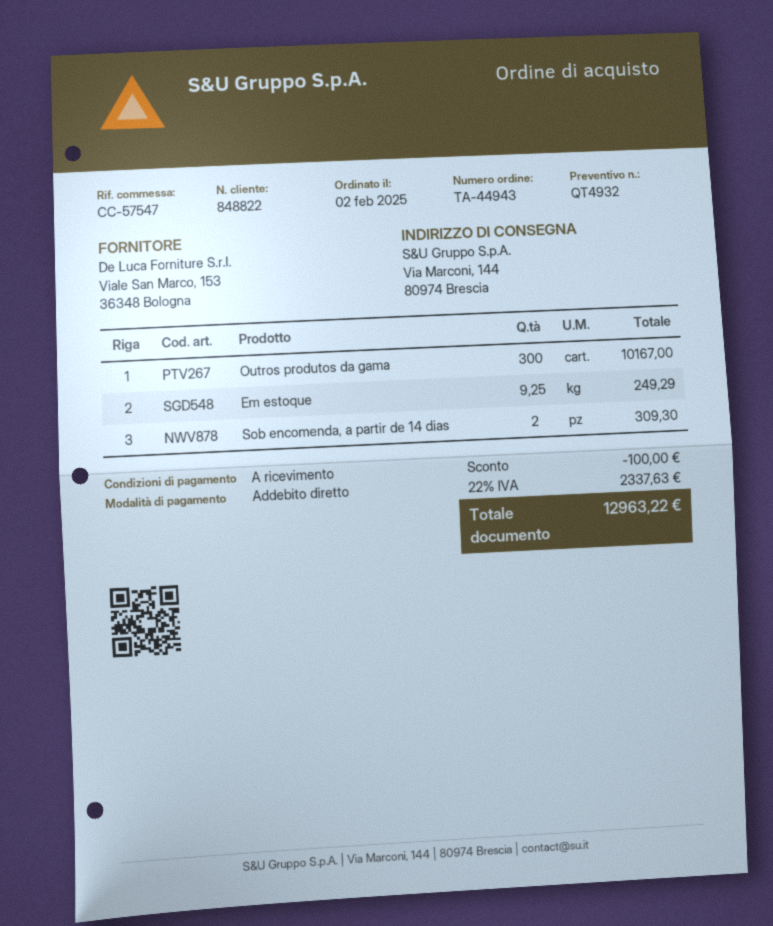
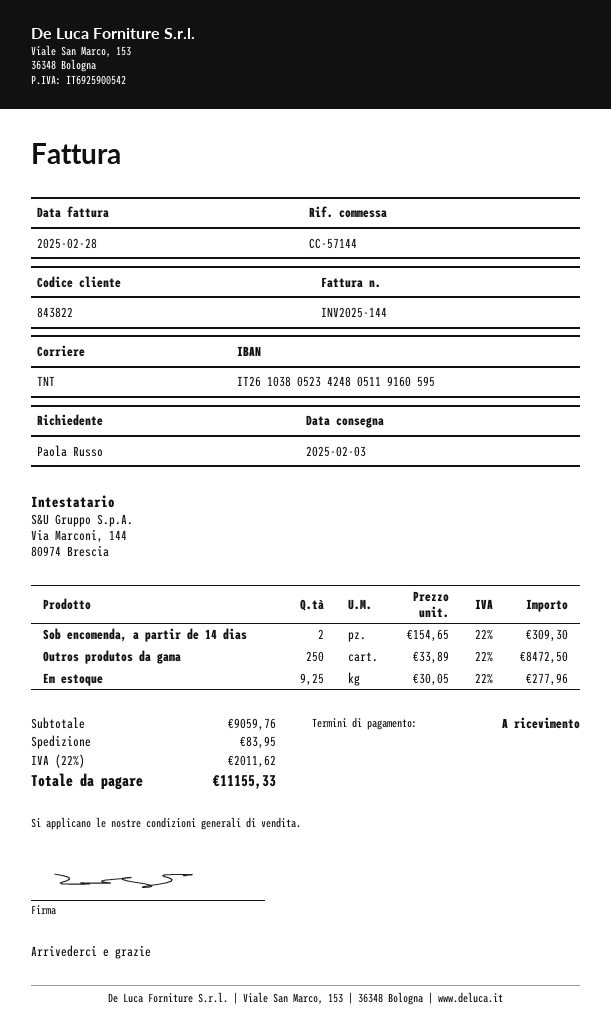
customer number: 848822 -> 843822
reference: CC-57547 -> CC-57144
Outros produtos da gama: 300 for 10167.00 -> 250 for 8472.50
Em estoque: 9.25 for 249.29 -> 9.25 for 277.96
discount: 100.00 -> none
shipping: none -> 83.95
tax: 22% = 2337.63 -> 22% = 2011.62
total: 12963.22 -> 11155.33

